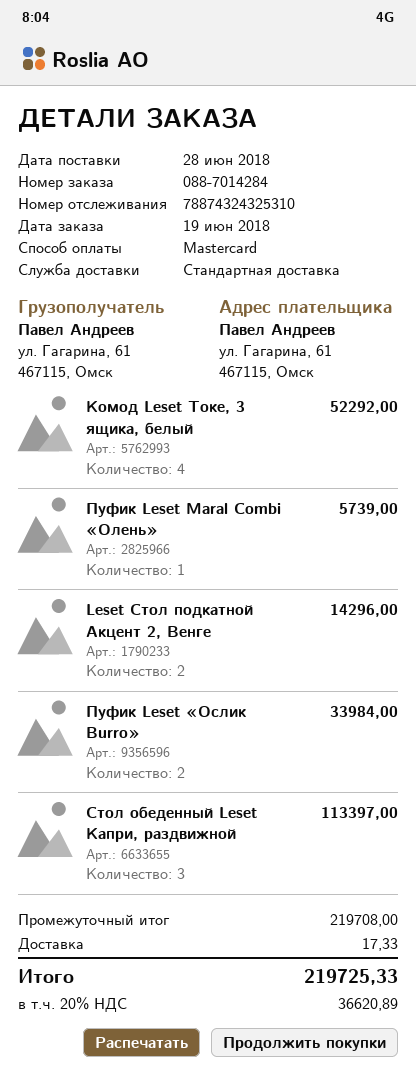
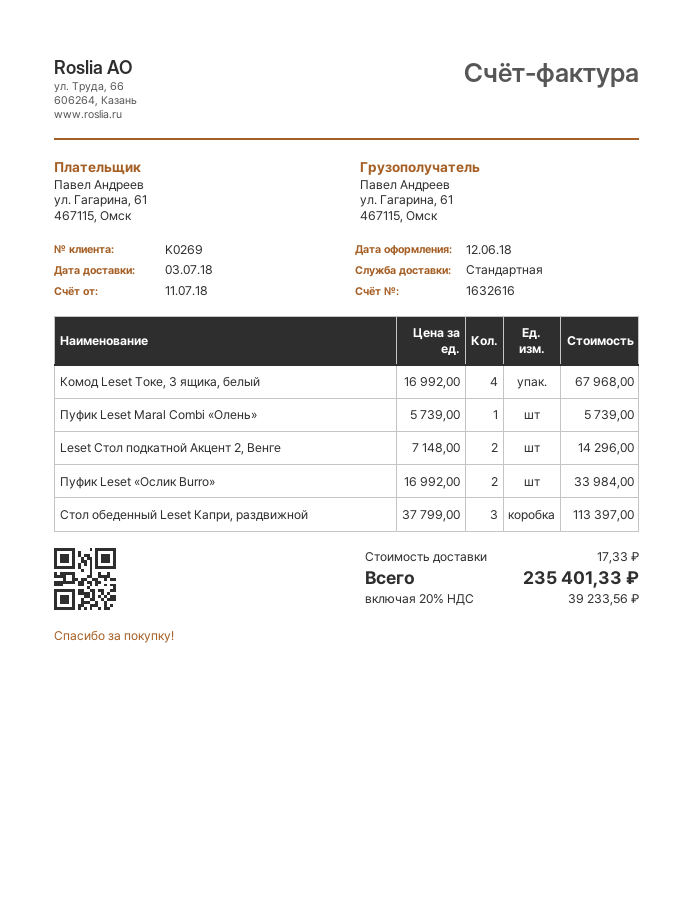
order date: 2018-06-19 -> 2018-06-12
delivery date: 2018-06-28 -> 2018-07-03
Комод Leset Токе, 3 ящика, белый: 4 for 52292.00 -> 4 for 67968.00
tax: 20% = 36620.89 -> 20% = 39233.56
total: 219725.33 -> 235401.33

